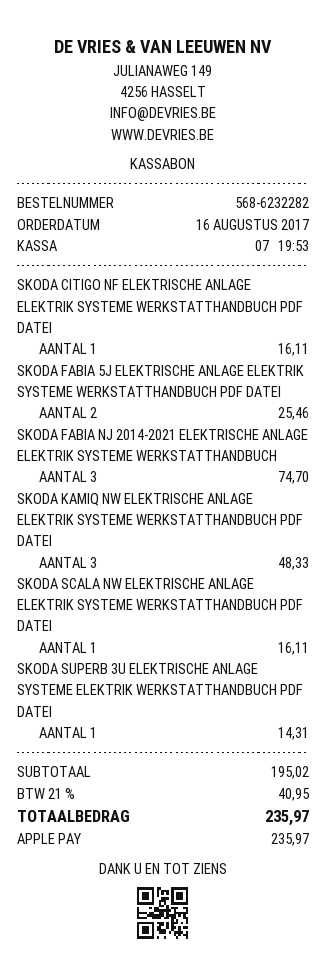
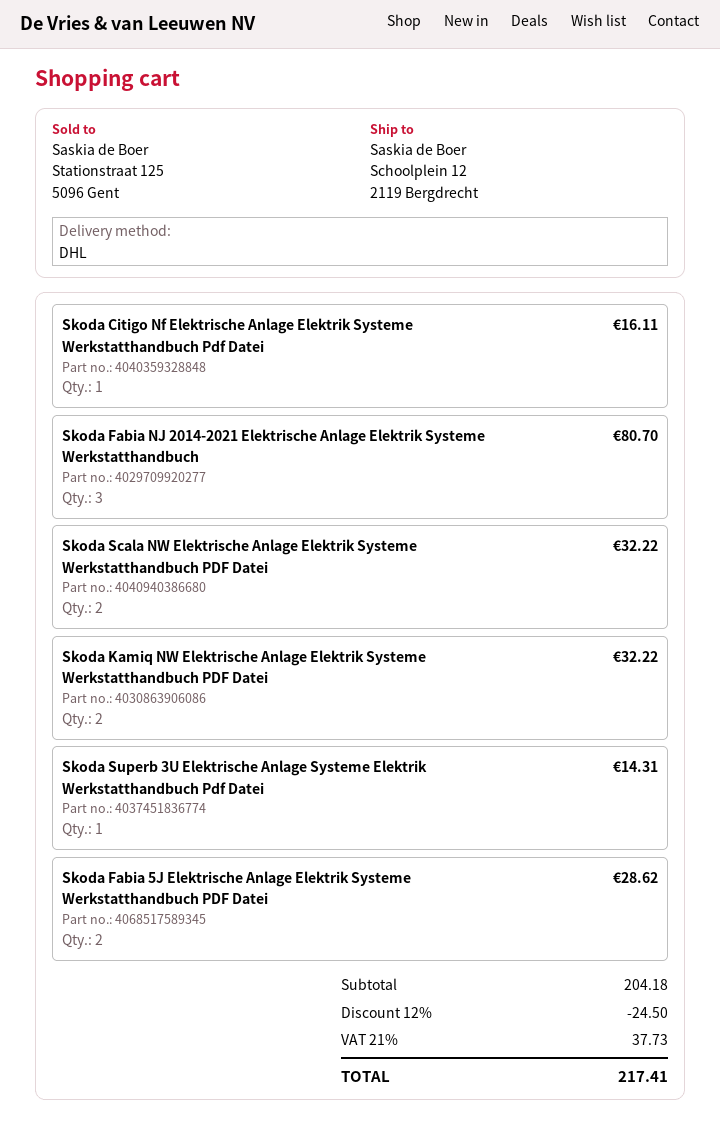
SKODA FABIA 5J ELEKTRISCHE ANLAGE ELEKTRIK SYSTEME WERKSTATTHANDBUCH PDF DATEI: 2 for 25.46 -> 2 for 28.62
SKODA FABIA NJ 2014-2021 ELEKTRISCHE ANLAGE ELEKTRIK SYSTEME WERKSTATTHANDBUCH: 3 for 74.70 -> 3 for 80.70
SKODA KAMIQ NW ELEKTRISCHE ANLAGE ELEKTRIK SYSTEME WERKSTATTHANDBUCH PDF DATEI: 3 for 48.33 -> 2 for 32.22
SKODA SCALA NW ELEKTRISCHE ANLAGE ELEKTRIK SYSTEME WERKSTATTHANDBUCH PDF DATEI: 1 for 16.11 -> 2 for 32.22
subtotal: 195.02 -> 204.18
discount: none -> 12% = 24.50
tax: 21% = 40.95 -> 21% = 37.73
total: 235.97 -> 217.41

